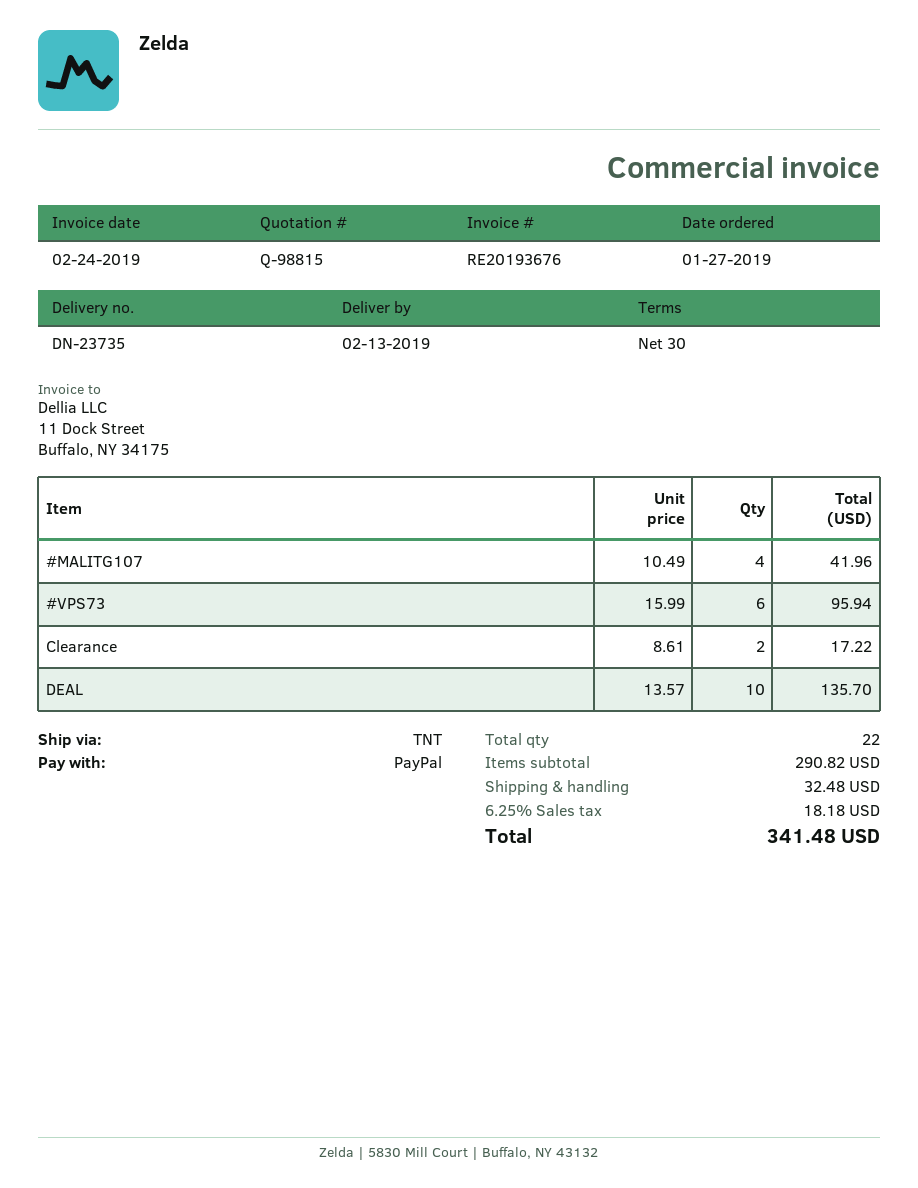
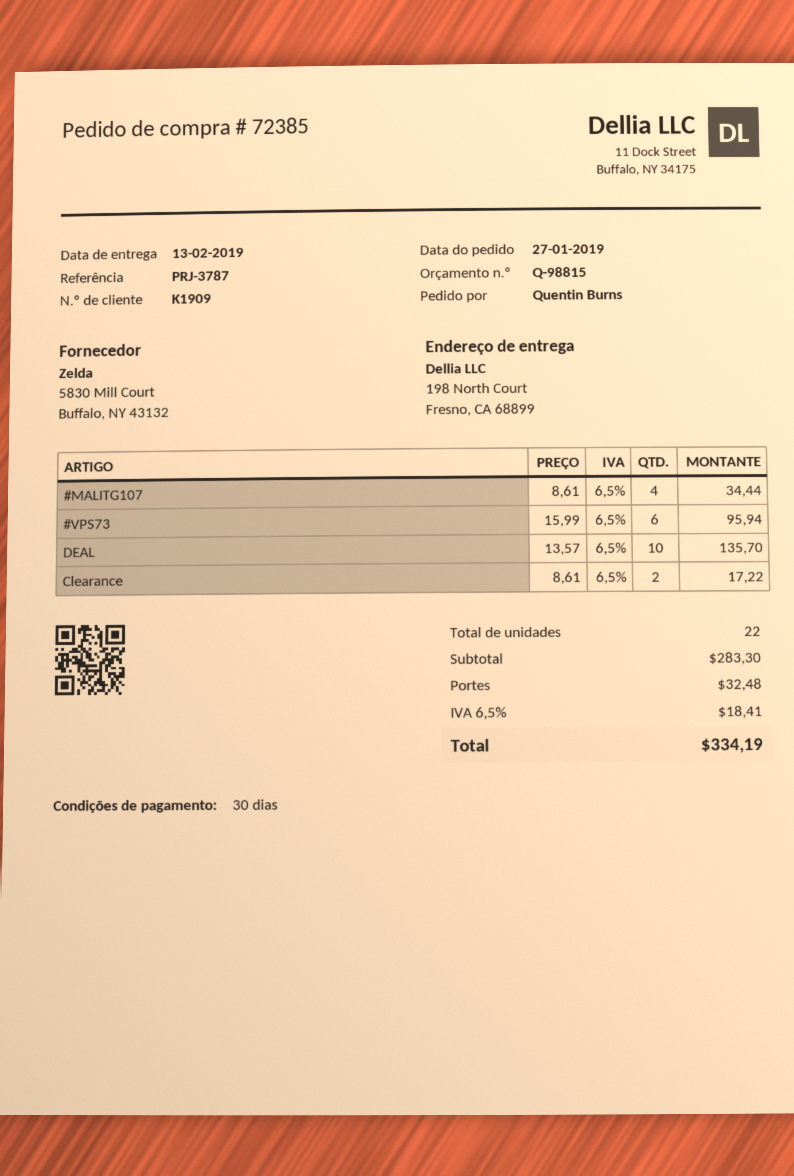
#MALITG107: 4 x 10.49 = 41.96 -> 4 x 8.61 = 34.44
subtotal: 290.82 -> 283.30
tax: 6.25% = 18.18 -> 6.5% = 18.41
total: 341.48 -> 334.19

